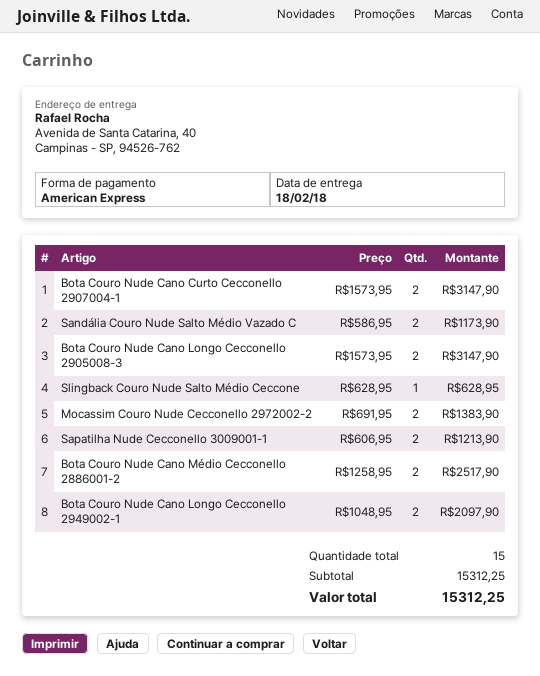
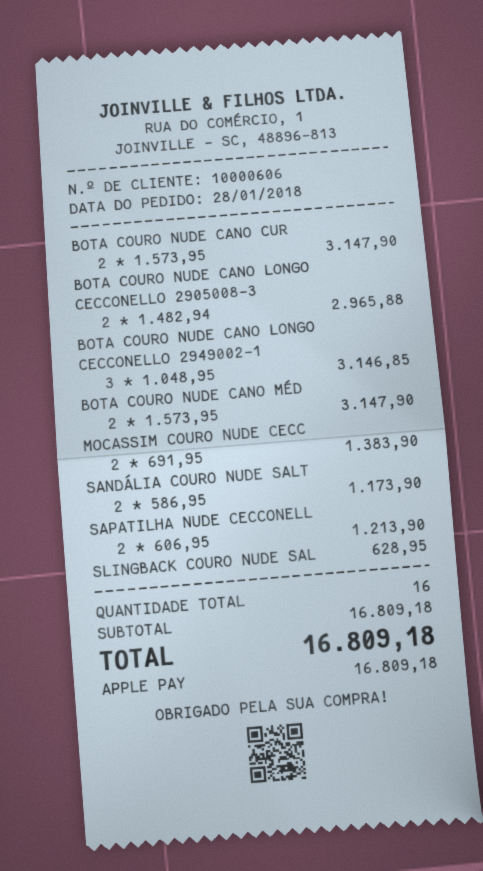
payment method: American Express -> Apple Pay
Bota Couro Nude Cano Longo Cecconello 2905008-3: 2 x 1573.95 = 3147.90 -> 2 x 1482.94 = 2965.88
Bota Couro Nude Cano Médio Cecconello 2886001-2: 2 x 1258.95 = 2517.90 -> 2 x 1573.95 = 3147.90
Bota Couro Nude Cano Longo Cecconello 2949002-1: 2 x 1048.95 = 2097.90 -> 3 x 1048.95 = 3146.85
total quantity: 15 -> 16
subtotal: 15312.25 -> 16809.18
total: 15312.25 -> 16809.18

